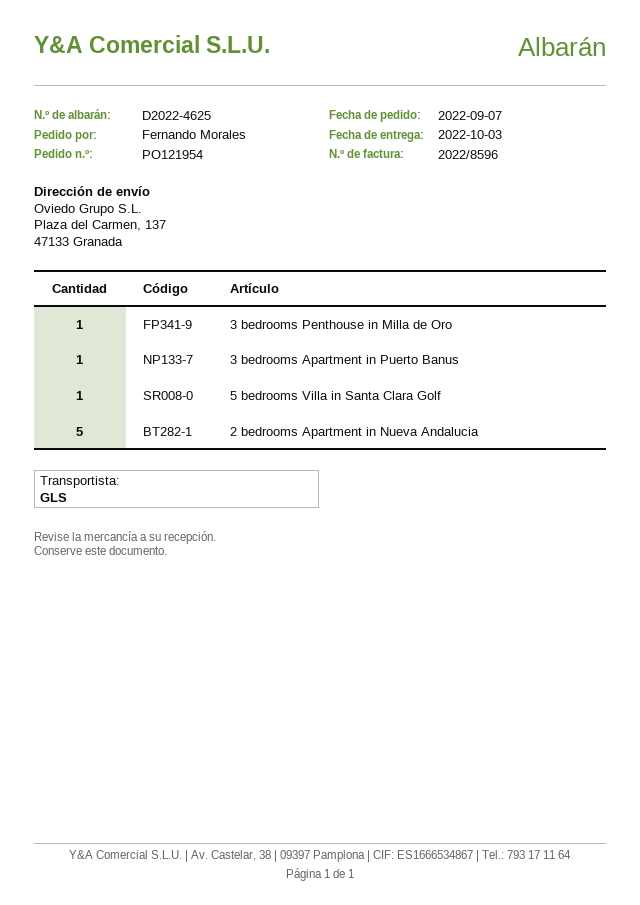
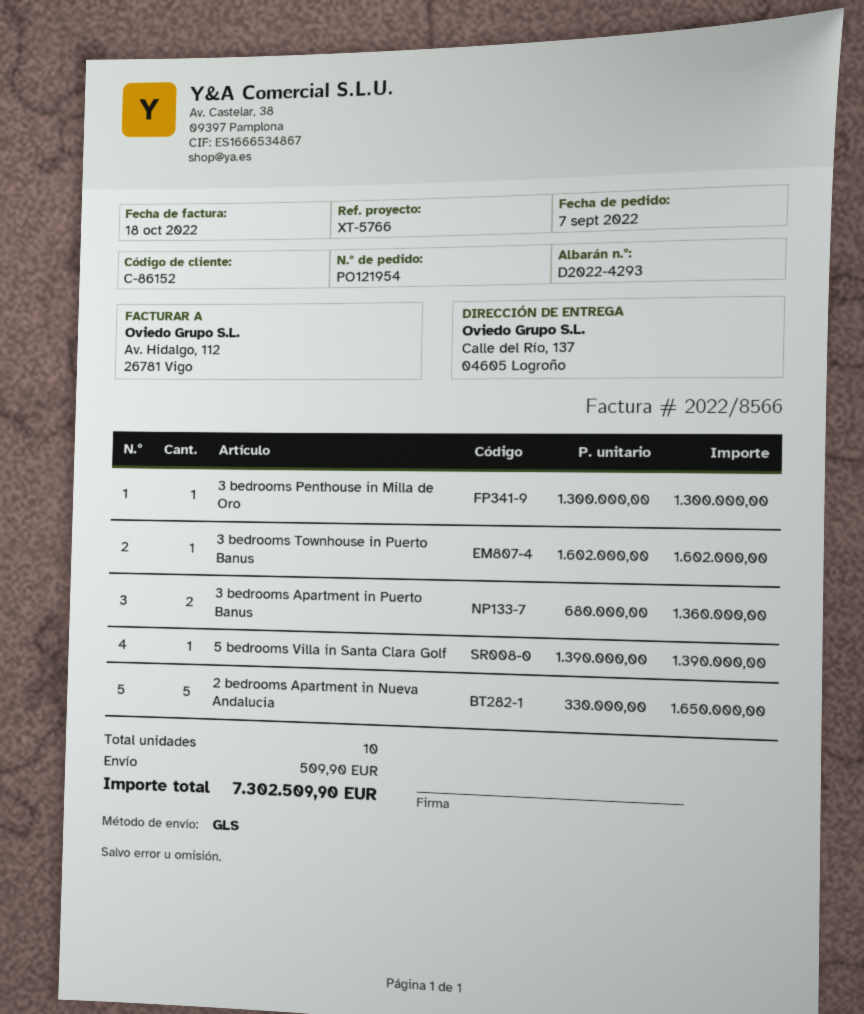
delivery note number: D2022-4625 -> D2022-4293
invoice number: 2022/8596 -> 2022/8566
ship to: Plaza del Carmen, 137, 47133 Granada -> Calle del Río, 137, 04605 Logroño
3 bedrooms Apartment in Puerto Banus: 1 -> 2
3 bedrooms Townhouse in Puerto Banus: none -> 1

